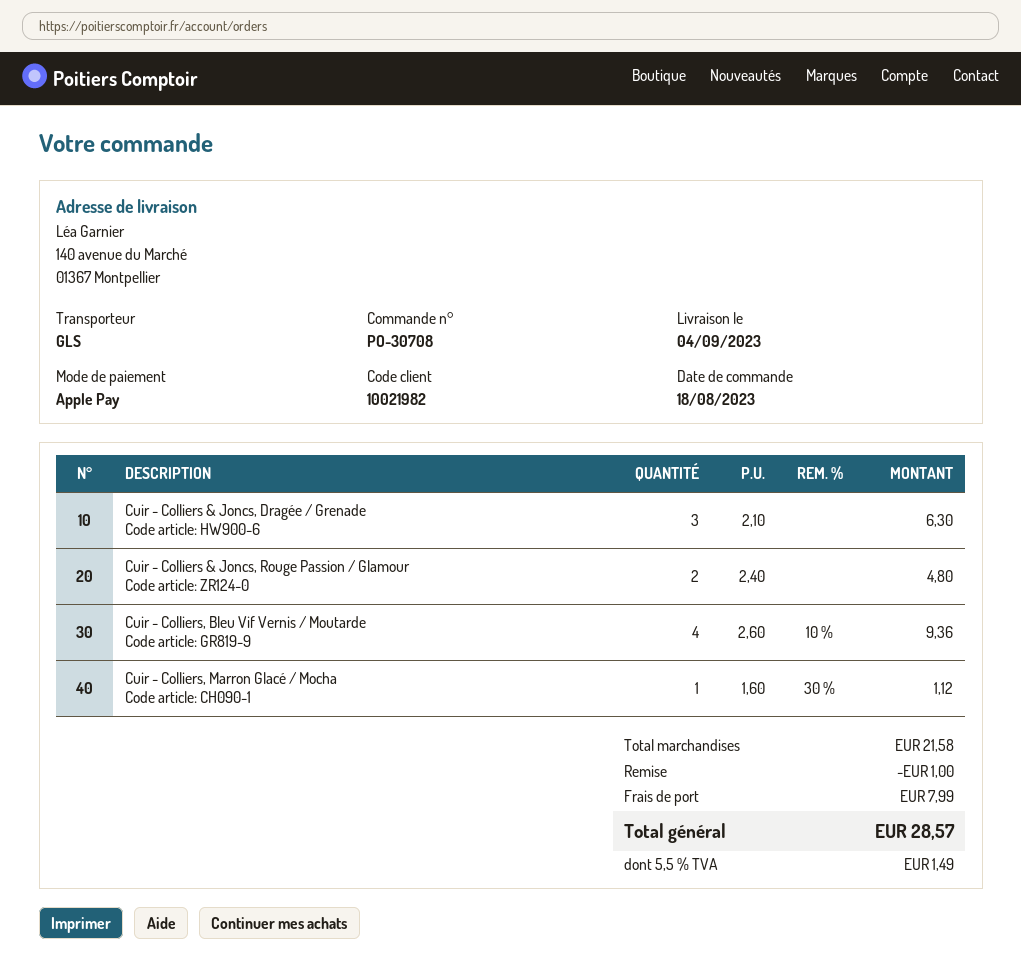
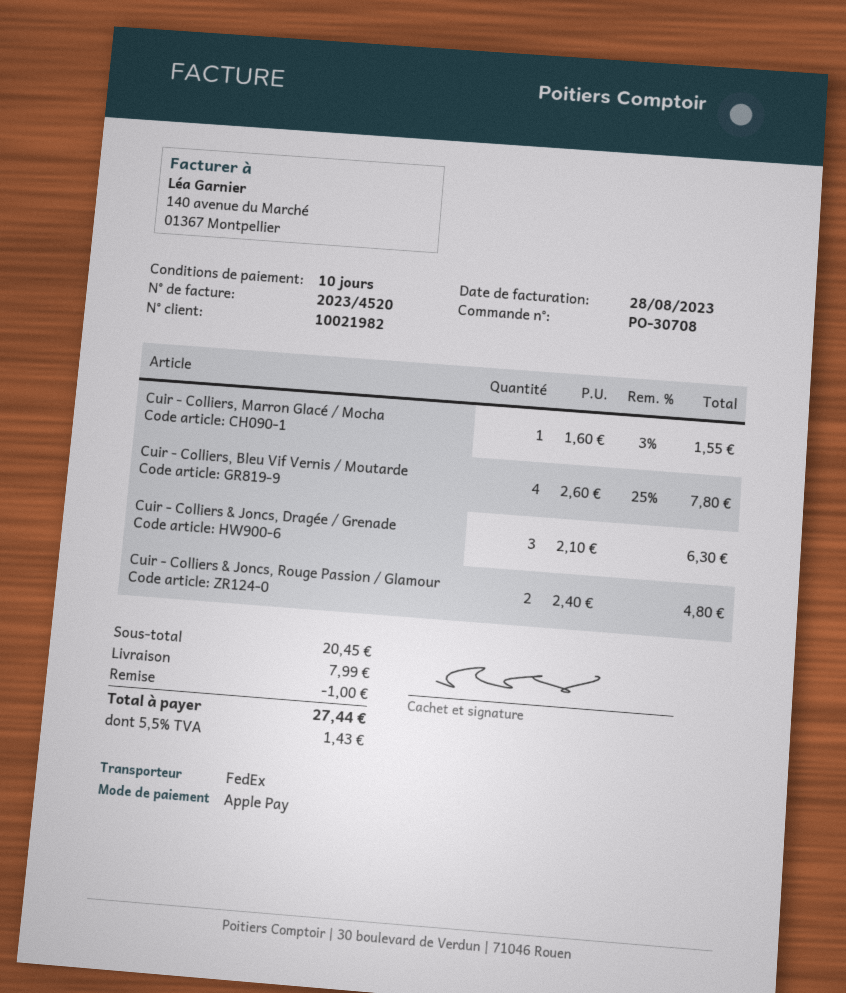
shipping method: GLS -> FedEx
Cuir - Colliers, Bleu Vif Vernis / Moutarde: 4 x 2.60 - 10% = 9.36 -> 4 x 2.60 - 25% = 7.80
Cuir - Colliers, Marron Glacé / Mocha: 1 x 1.60 - 30% = 1.12 -> 1 x 1.60 - 3% = 1.55
subtotal: 21.58 -> 20.45
tax: 5.5% = 1.49 -> 5.5% = 1.43
total: 28.57 -> 27.44

